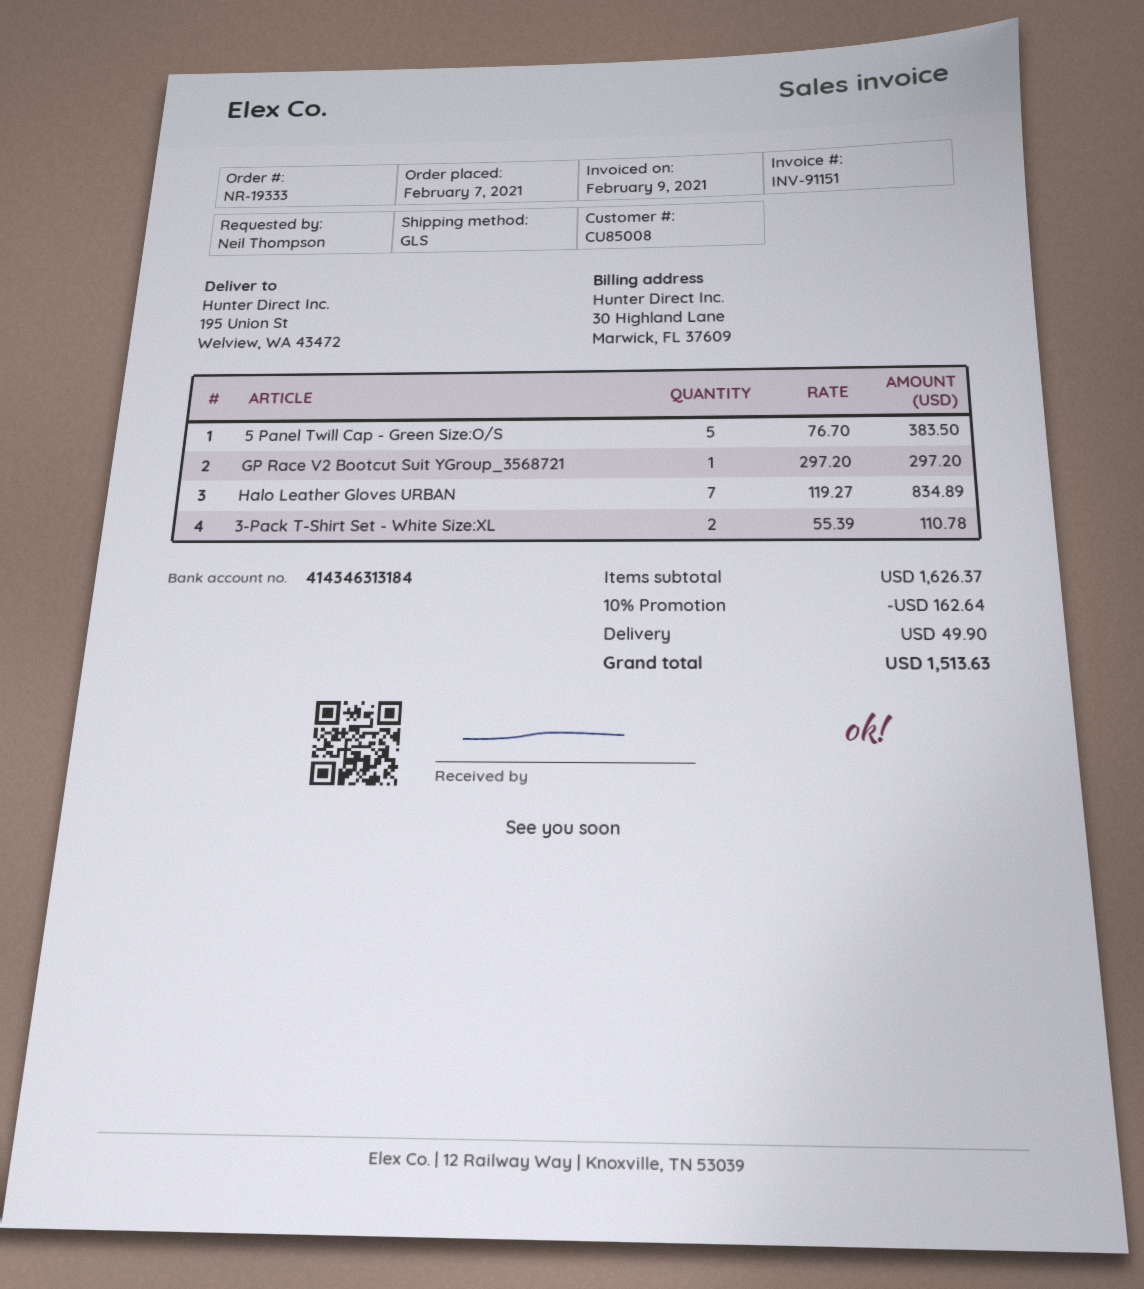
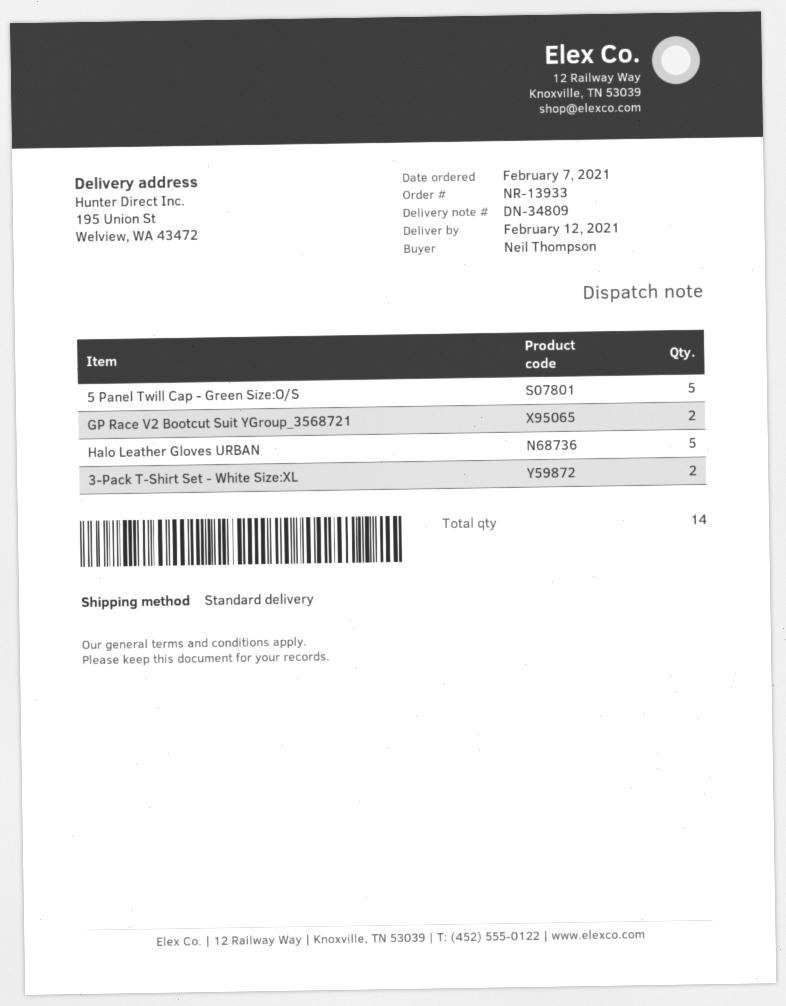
order number: NR-19333 -> NR-13933
shipping method: GLS -> standard
GP Race V2 Bootcut Suit YGroup_3568721: 1 -> 2
Halo Leather Gloves URBAN: 7 -> 5

